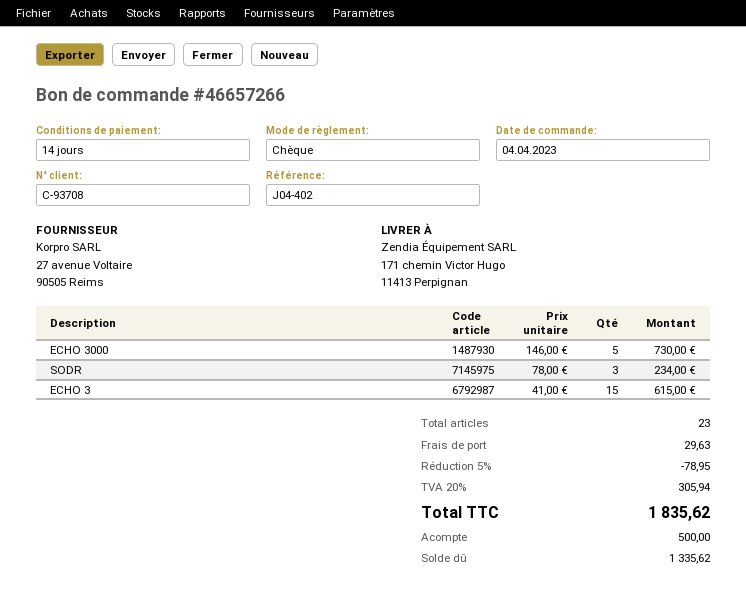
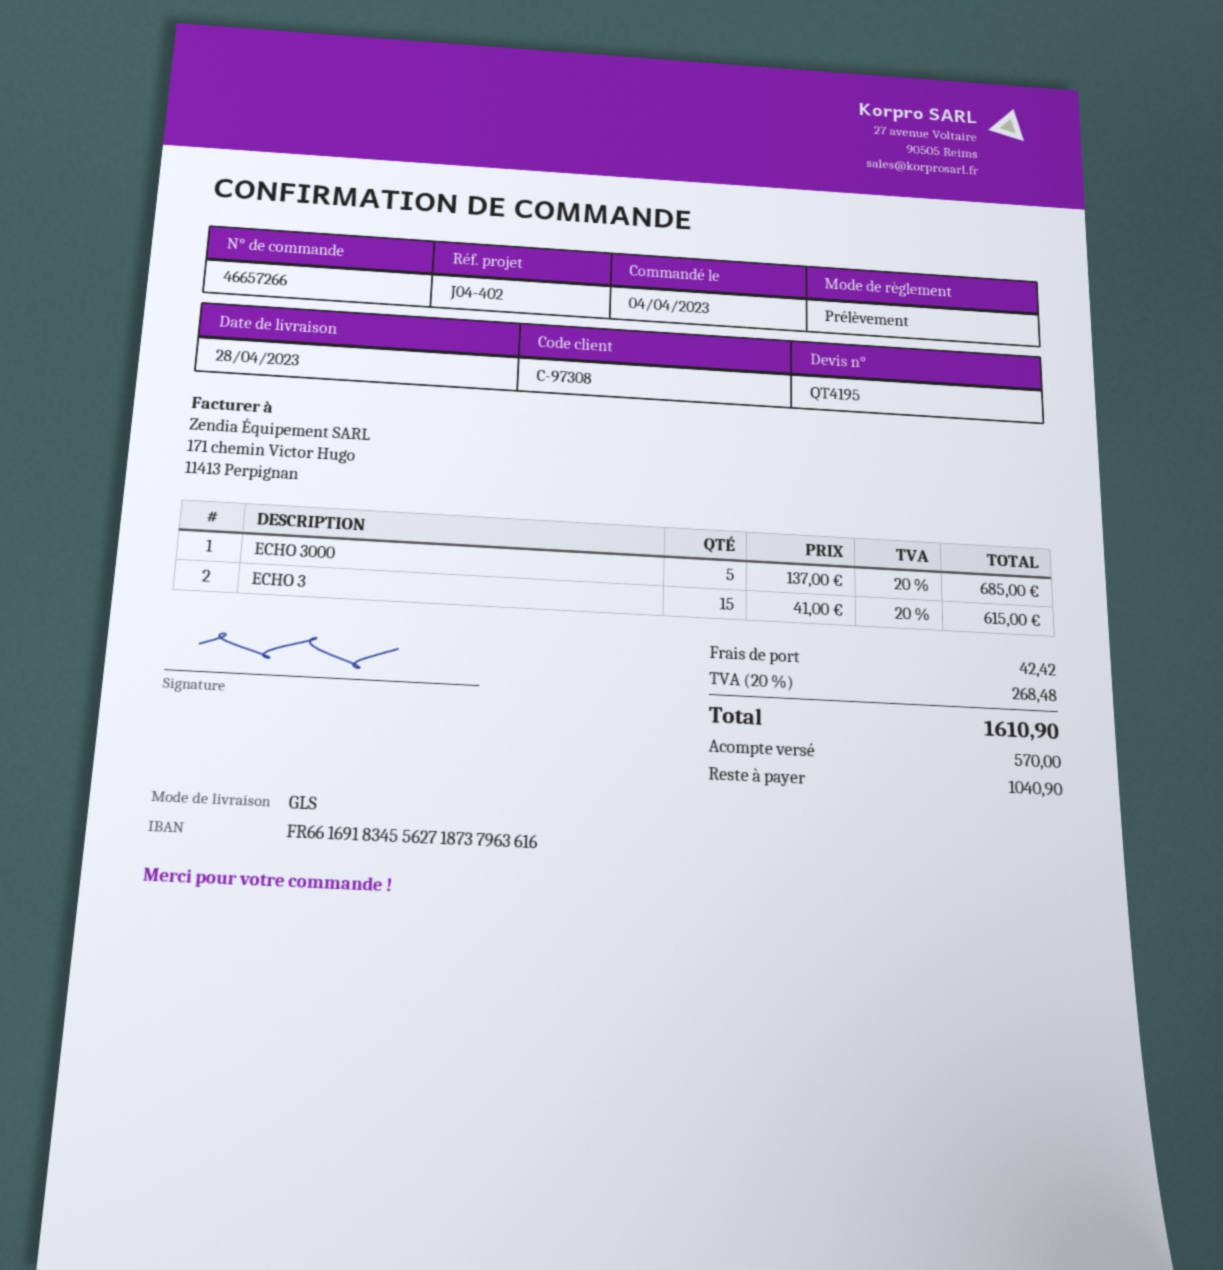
customer number: C-93708 -> C-97308
payment method: cheque -> direct debit
ECHO 3000: 5 x 146.00 = 730.00 -> 5 x 137.00 = 685.00
SODR: 3 x 78.00 = 234.00 -> none
discount: 5% = 78.95 -> none
shipping: 29.63 -> 42.42
tax: 20% = 305.94 -> 20% = 268.48
total: 1835.62 -> 1610.90
deposit: 500.00 -> 570.00
balance: 1335.62 -> 1040.90

